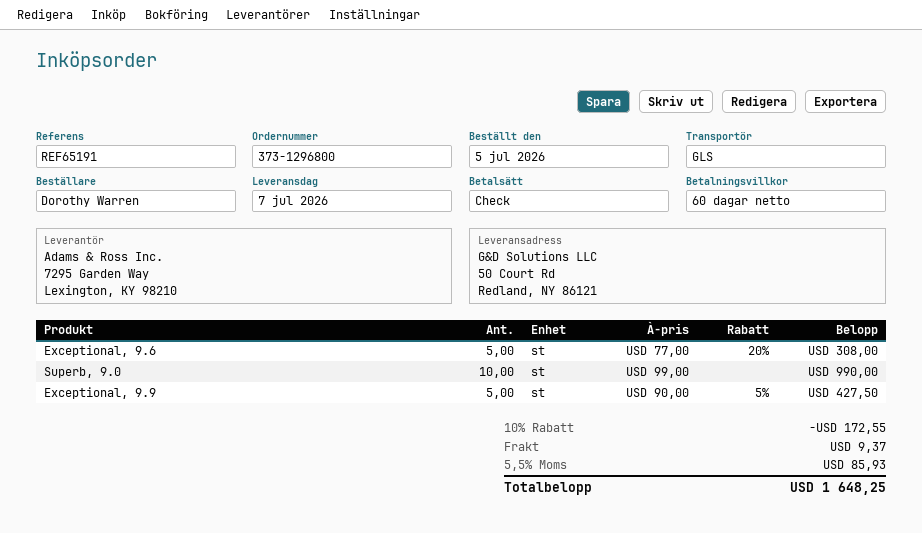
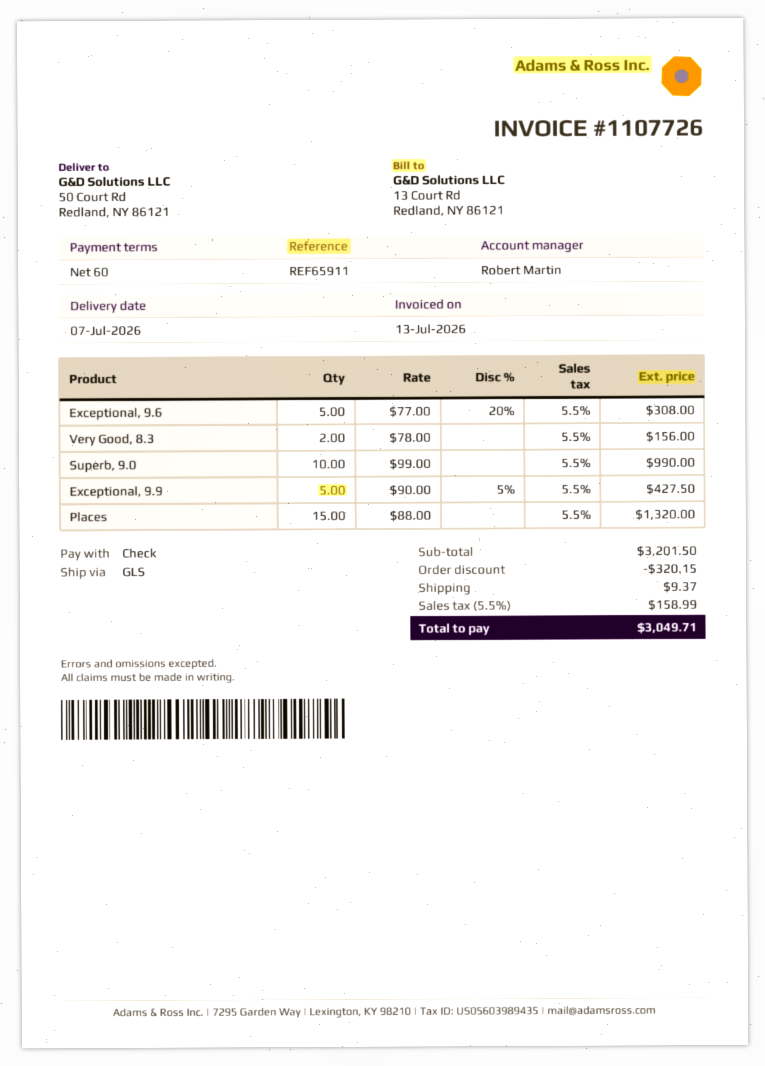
reference: REF65191 -> REF65911
Very Good, 8.3: none -> 2 x 78.00 = 156.00
Places: none -> 15 x 88.00 = 1320.00
discount: 172.55 -> 320.15
tax: 5.5% = 85.93 -> 5.5% = 158.99
total: 1648.25 -> 3049.71

